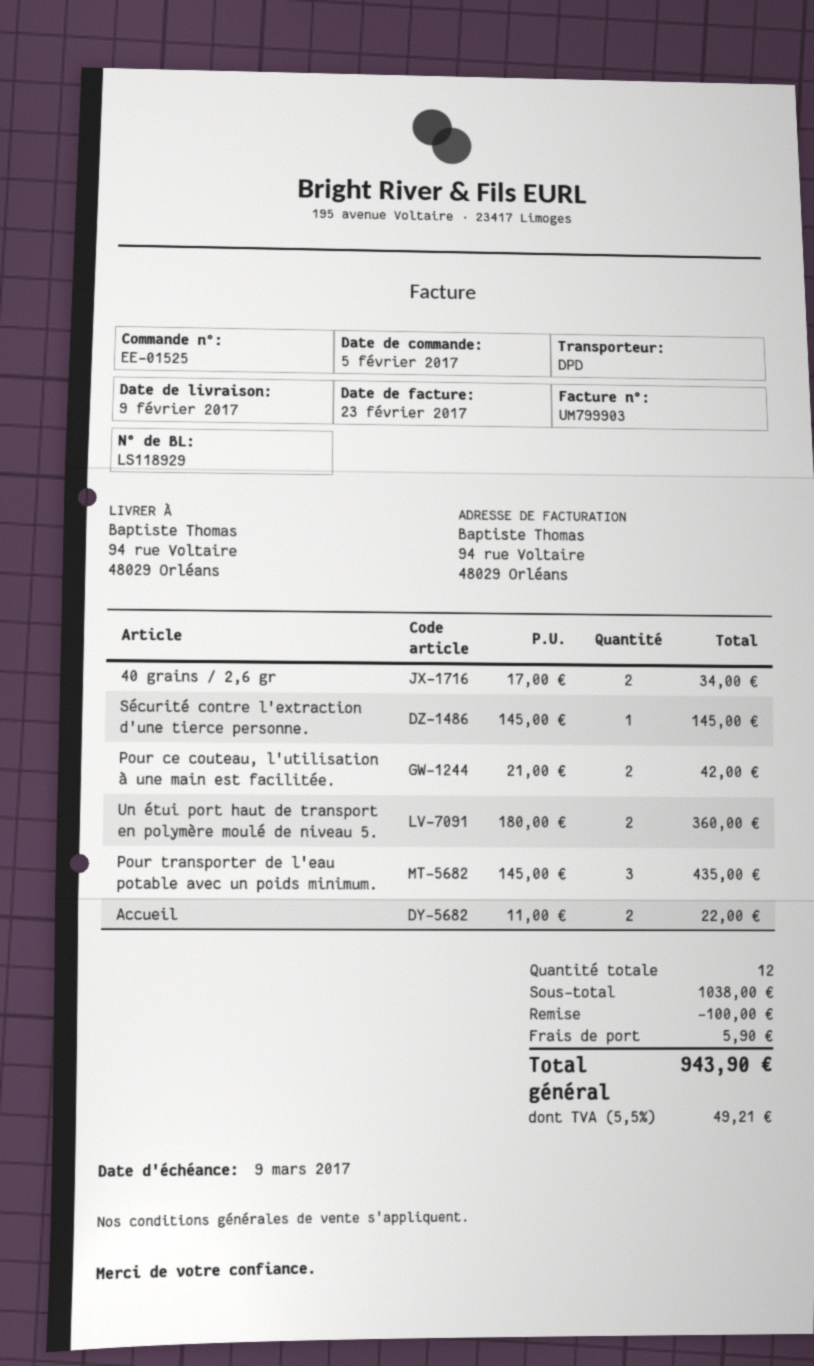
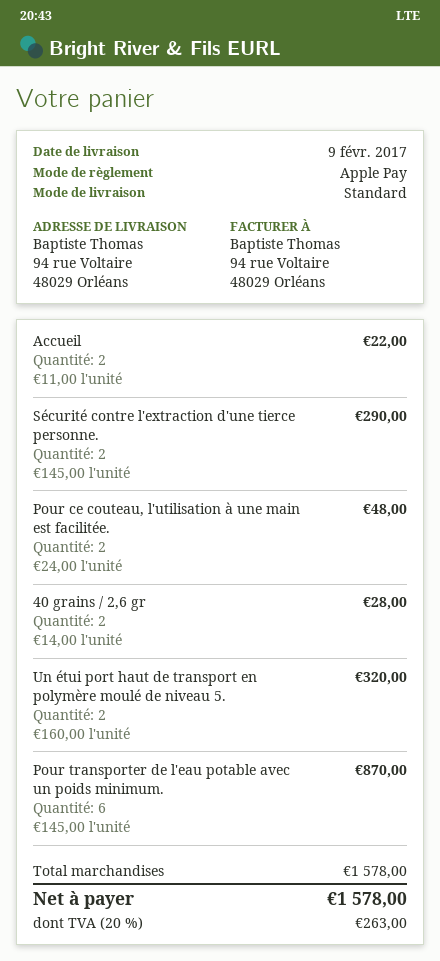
shipping method: DPD -> standard
40 grains / 2,6 gr: 2 x 17.00 = 34.00 -> 2 x 14.00 = 28.00
Sécurité contre l'extraction d'une tierce personne.: 1 x 145.00 = 145.00 -> 2 x 145.00 = 290.00
Pour ce couteau, l'utilisation à une main est facilitée.: 2 x 21.00 = 42.00 -> 2 x 24.00 = 48.00
Un étui port haut de transport en polymère moulé de niveau 5.: 2 x 180.00 = 360.00 -> 2 x 160.00 = 320.00
Pour transporter de l'eau potable avec un poids minimum.: 3 x 145.00 = 435.00 -> 6 x 145.00 = 870.00
subtotal: 1038.00 -> 1578.00
discount: 100.00 -> none
shipping: 5.90 -> none
tax: 5.5% = 49.21 -> 20% = 263.00
total: 943.90 -> 1578.00

